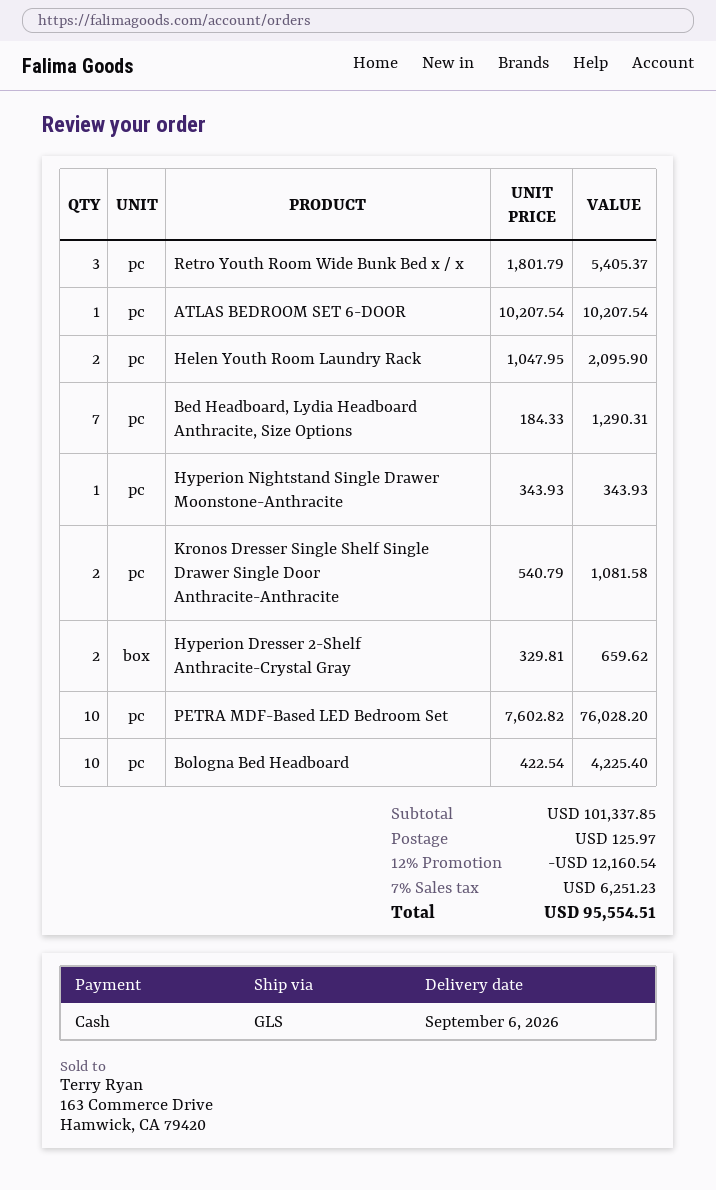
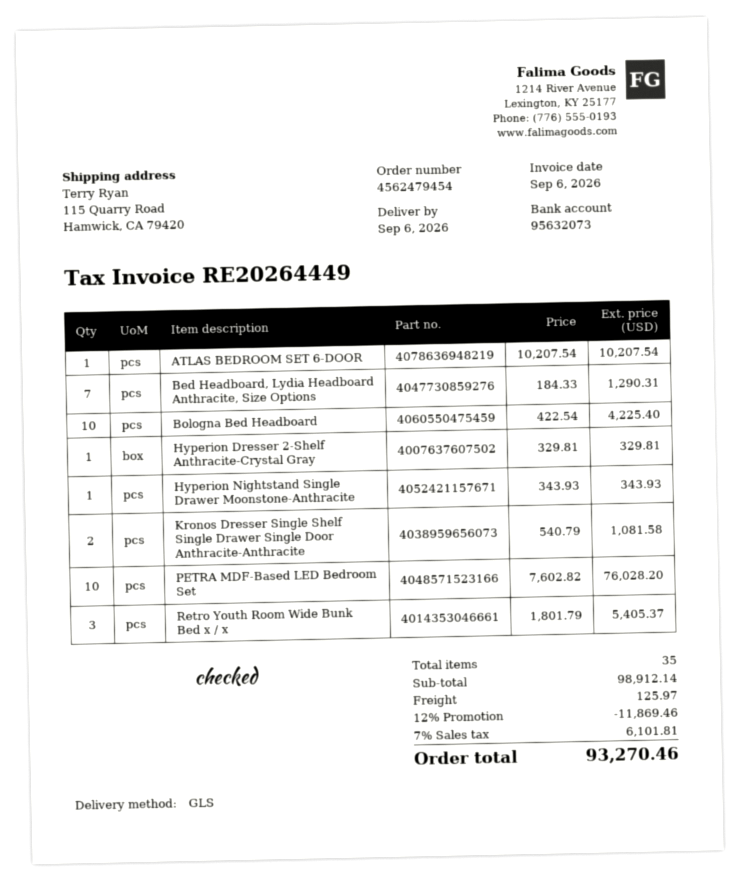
Helen Youth Room Laundry Rack: 2 x 1047.95 = 2095.90 -> none
Hyperion Dresser 2-Shelf Anthracite-Crystal Gray: 2 x 329.81 = 659.62 -> 1 x 329.81 = 329.81
subtotal: 101337.85 -> 98912.14
discount: 12% = 12160.54 -> 12% = 11869.46
tax: 7% = 6251.23 -> 7% = 6101.81
total: 95554.51 -> 93270.46

